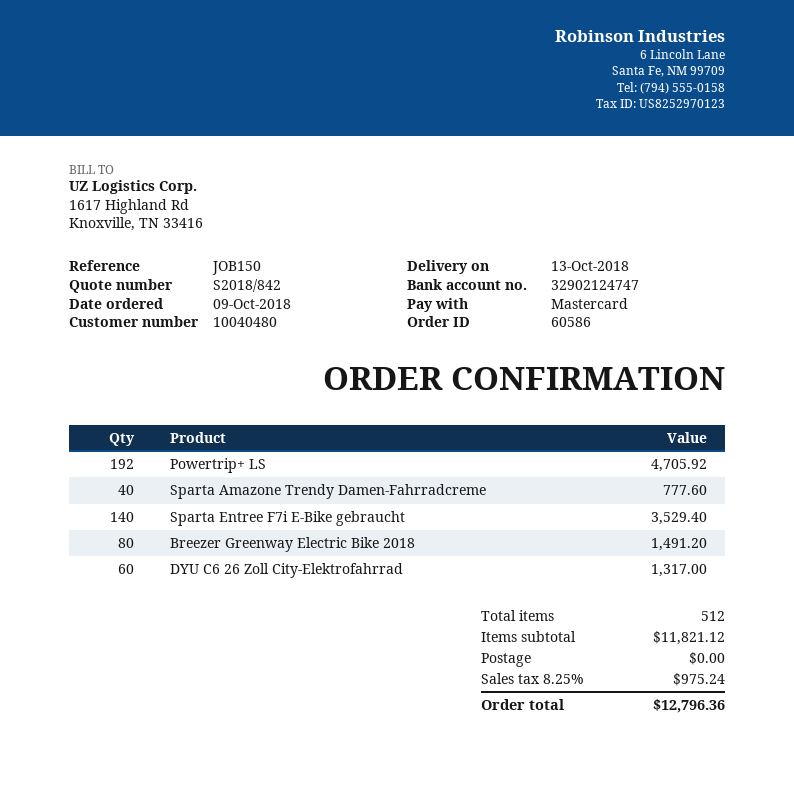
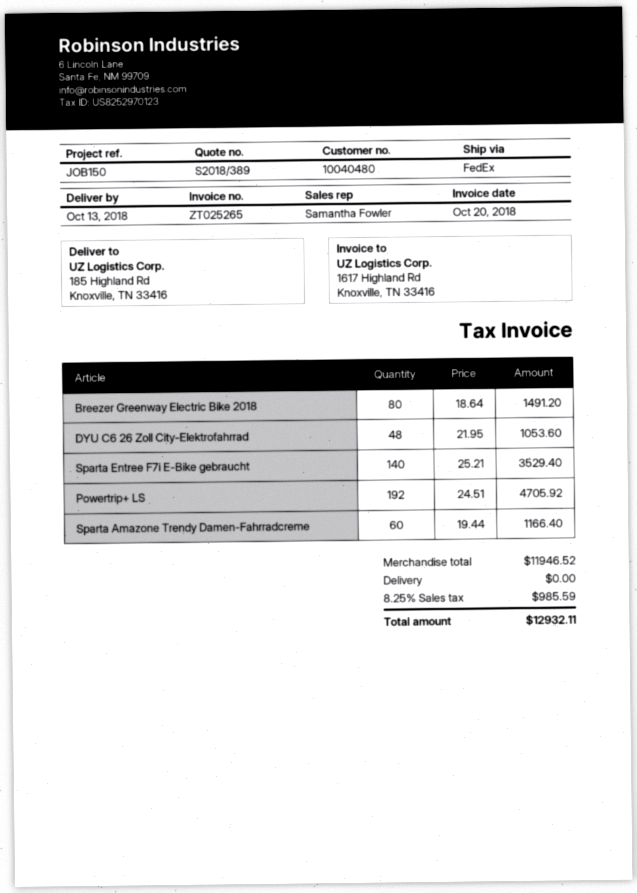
quote number: S2018/842 -> S2018/389
Sparta Amazone Trendy Damen-Fahrradcreme: 40 for 777.60 -> 60 for 1166.40
DYU C6 26 Zoll City-Elektrofahrrad: 60 for 1317.00 -> 48 for 1053.60
subtotal: 11821.12 -> 11946.52
tax: 8.25% = 975.24 -> 8.25% = 985.59
total: 12796.36 -> 12932.11

